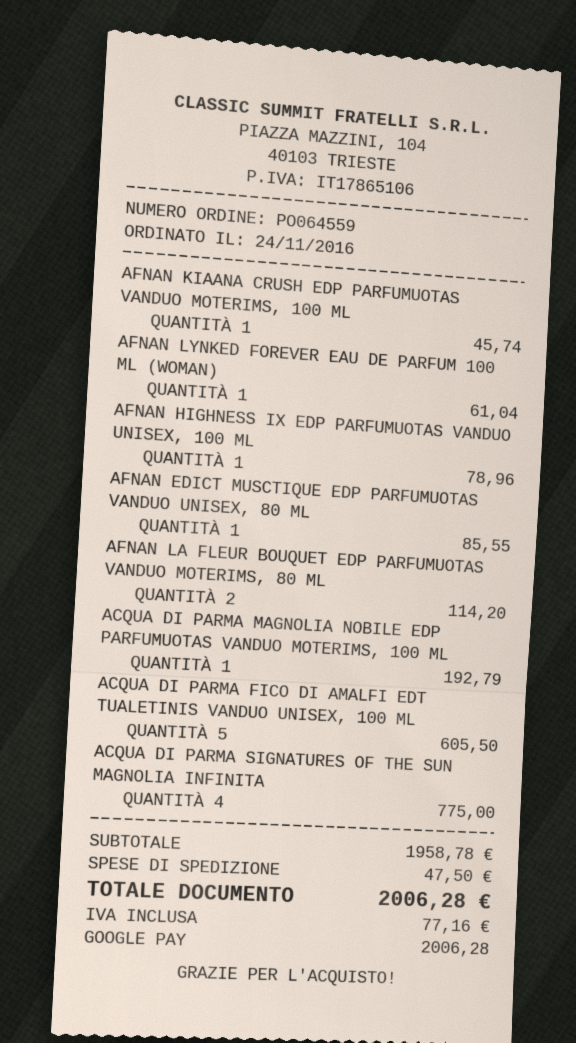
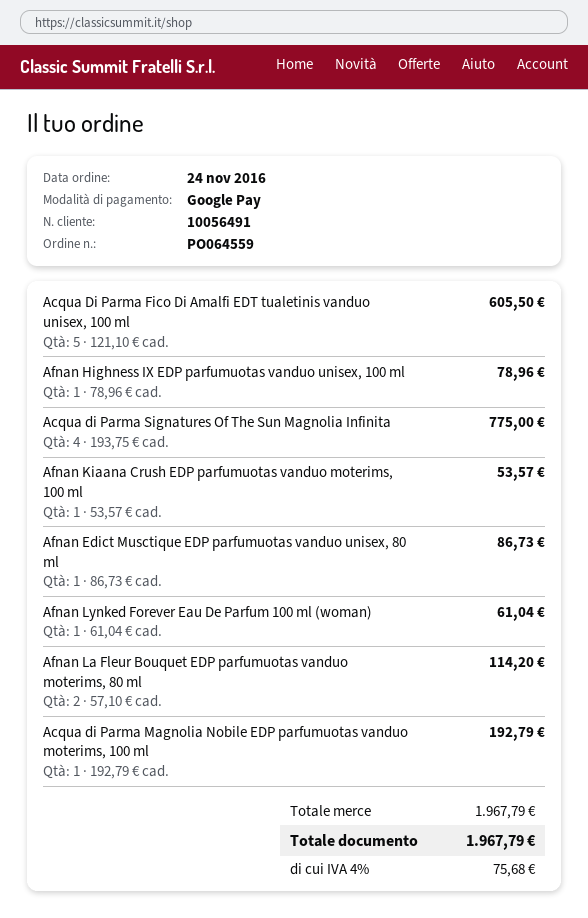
AFNAN KIAANA CRUSH EDP PARFUMUOTAS VANDUO MOTERIMS, 100 ML: 1 for 45.74 -> 1 for 53.57
AFNAN EDICT MUSCTIQUE EDP PARFUMUOTAS VANDUO UNISEX, 80 ML: 1 for 85.55 -> 1 for 86.73
subtotal: 1958.78 -> 1967.79
shipping: 47.50 -> none
tax: 77.16 -> 75.68
total: 2006.28 -> 1967.79

